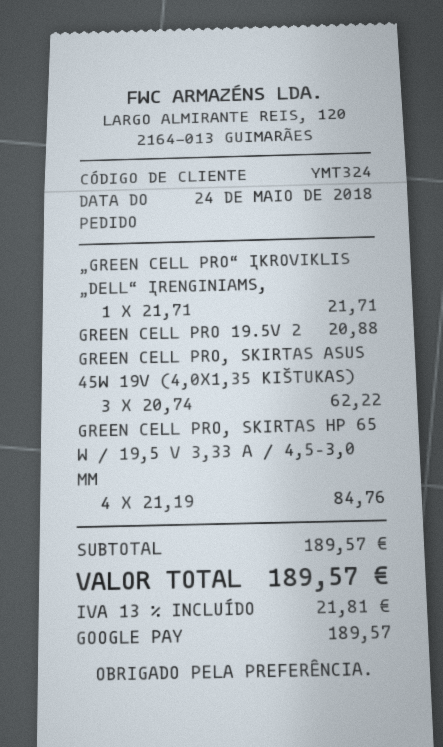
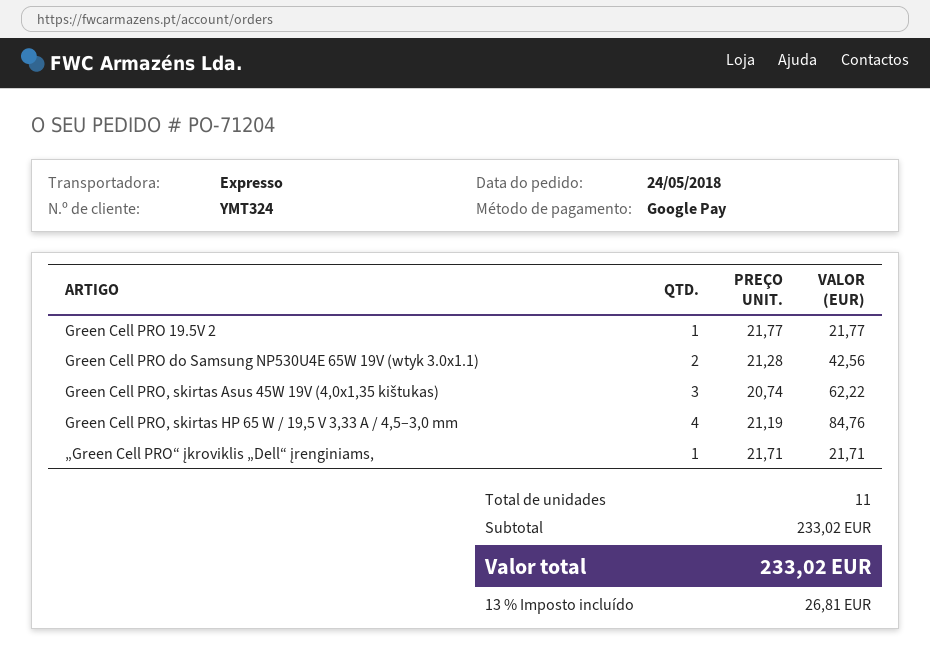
GREEN CELL PRO 19.5V 2: 1 x 20.88 = 20.88 -> 1 x 21.77 = 21.77
Green Cell PRO do Samsung NP530U4E 65W 19V (wtyk 3.0x1.1): none -> 2 x 21.28 = 42.56
subtotal: 189.57 -> 233.02
tax: 13% = 21.81 -> 13% = 26.81
total: 189.57 -> 233.02

